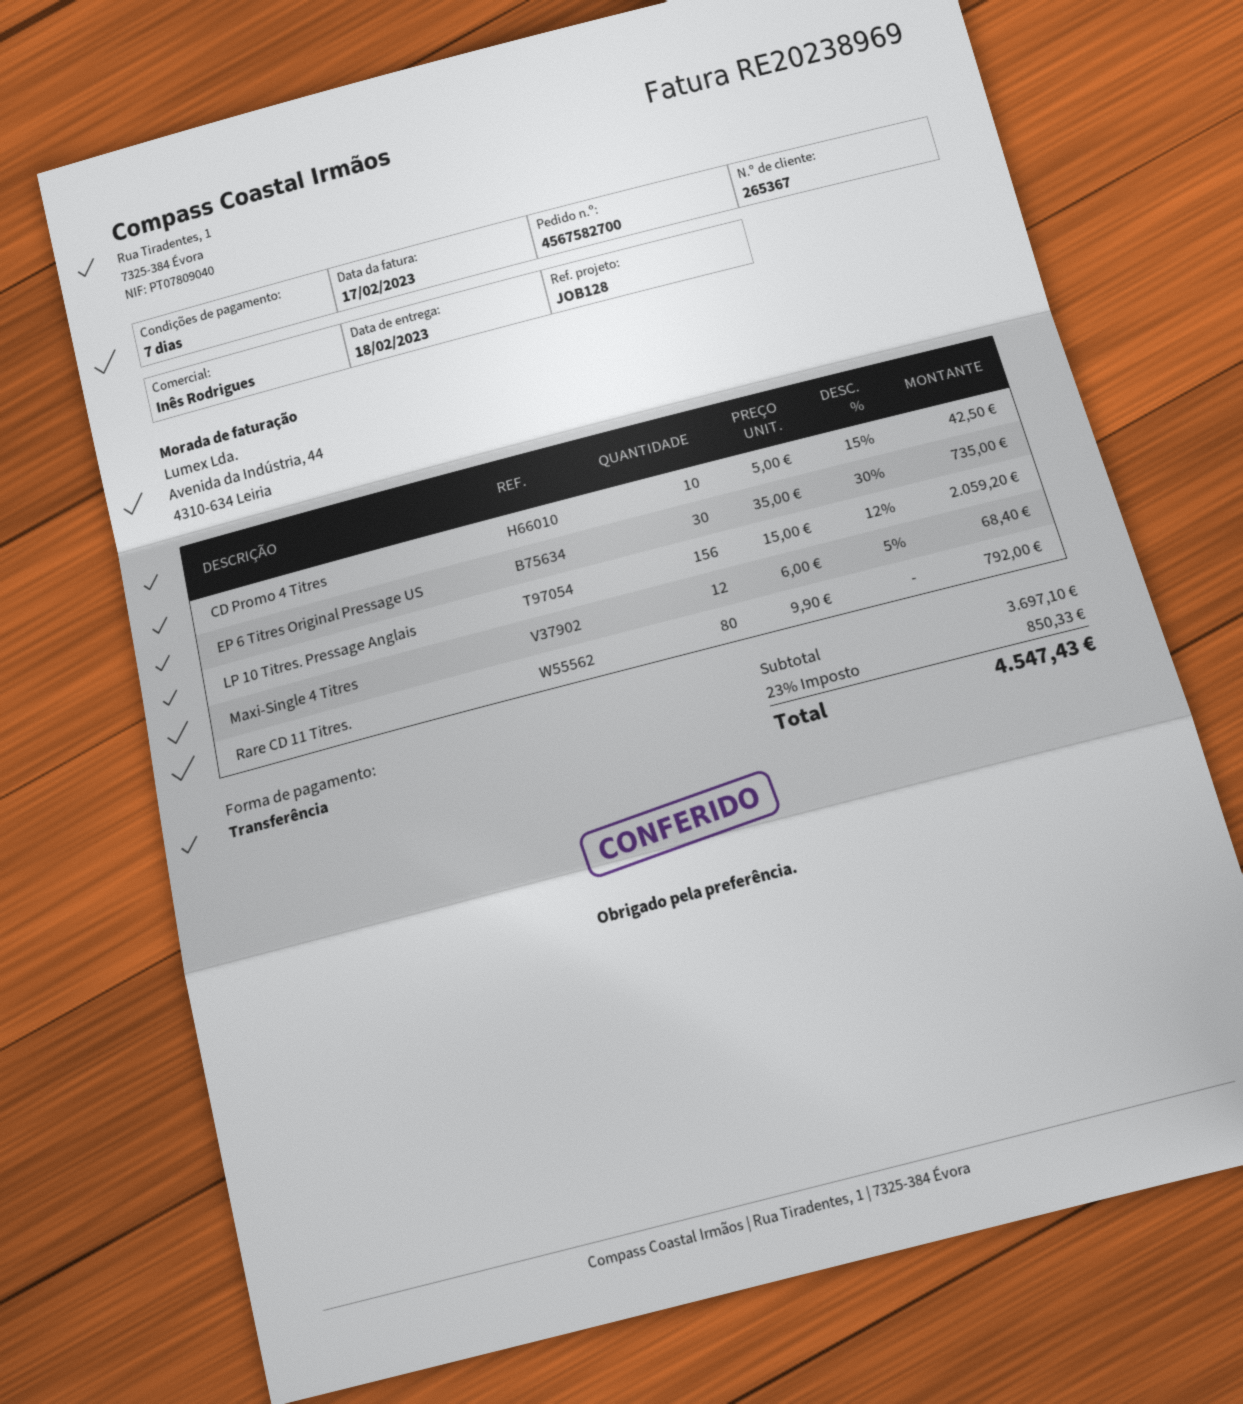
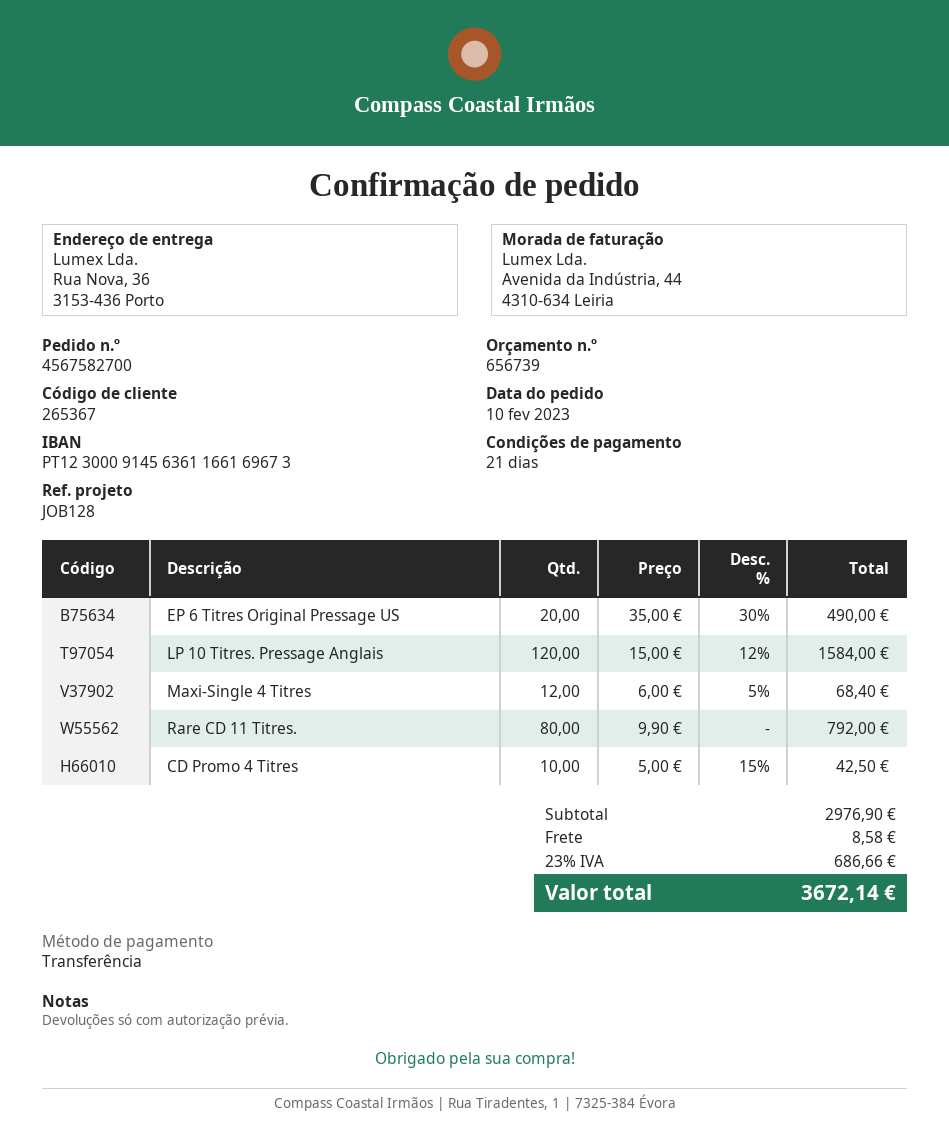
payment terms: 7 days -> 21 days
EP 6 Titres Original Pressage US: 30 x 35.00 - 30% = 735.00 -> 20 x 35.00 - 30% = 490.00
LP 10 Titres. Pressage Anglais: 156 x 15.00 - 12% = 2059.20 -> 120 x 15.00 - 12% = 1584.00
subtotal: 3697.10 -> 2976.90
shipping: none -> 8.58
tax: 23% = 850.33 -> 23% = 686.66
total: 4547.43 -> 3672.14

